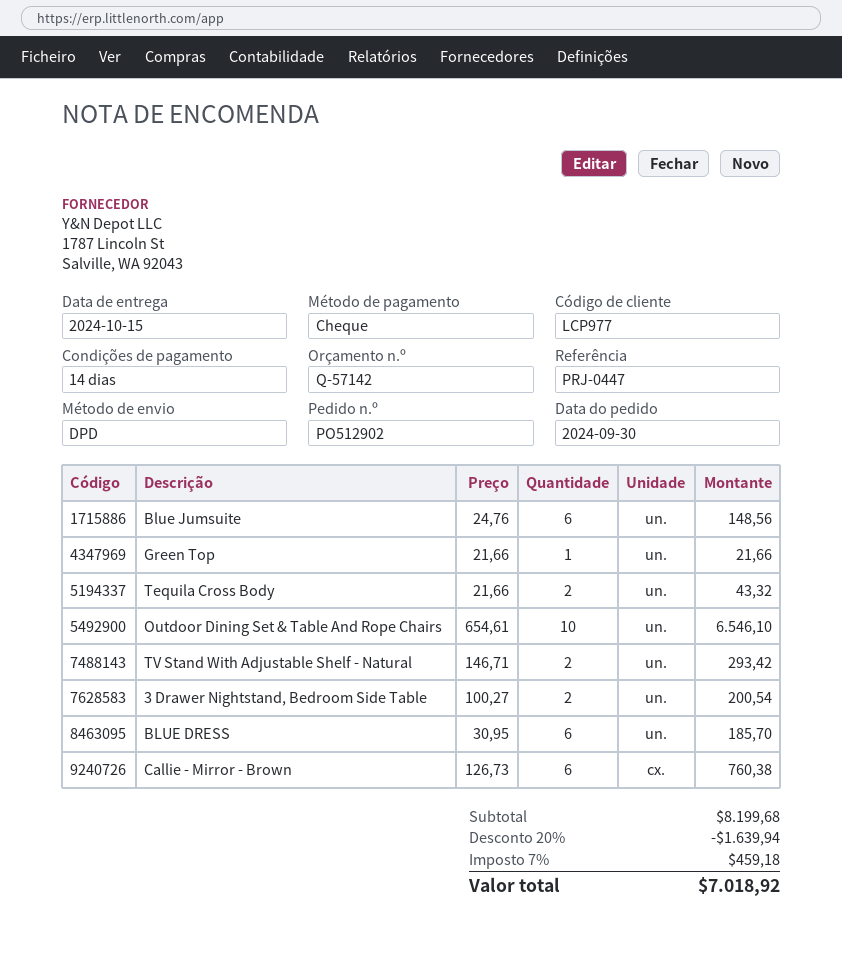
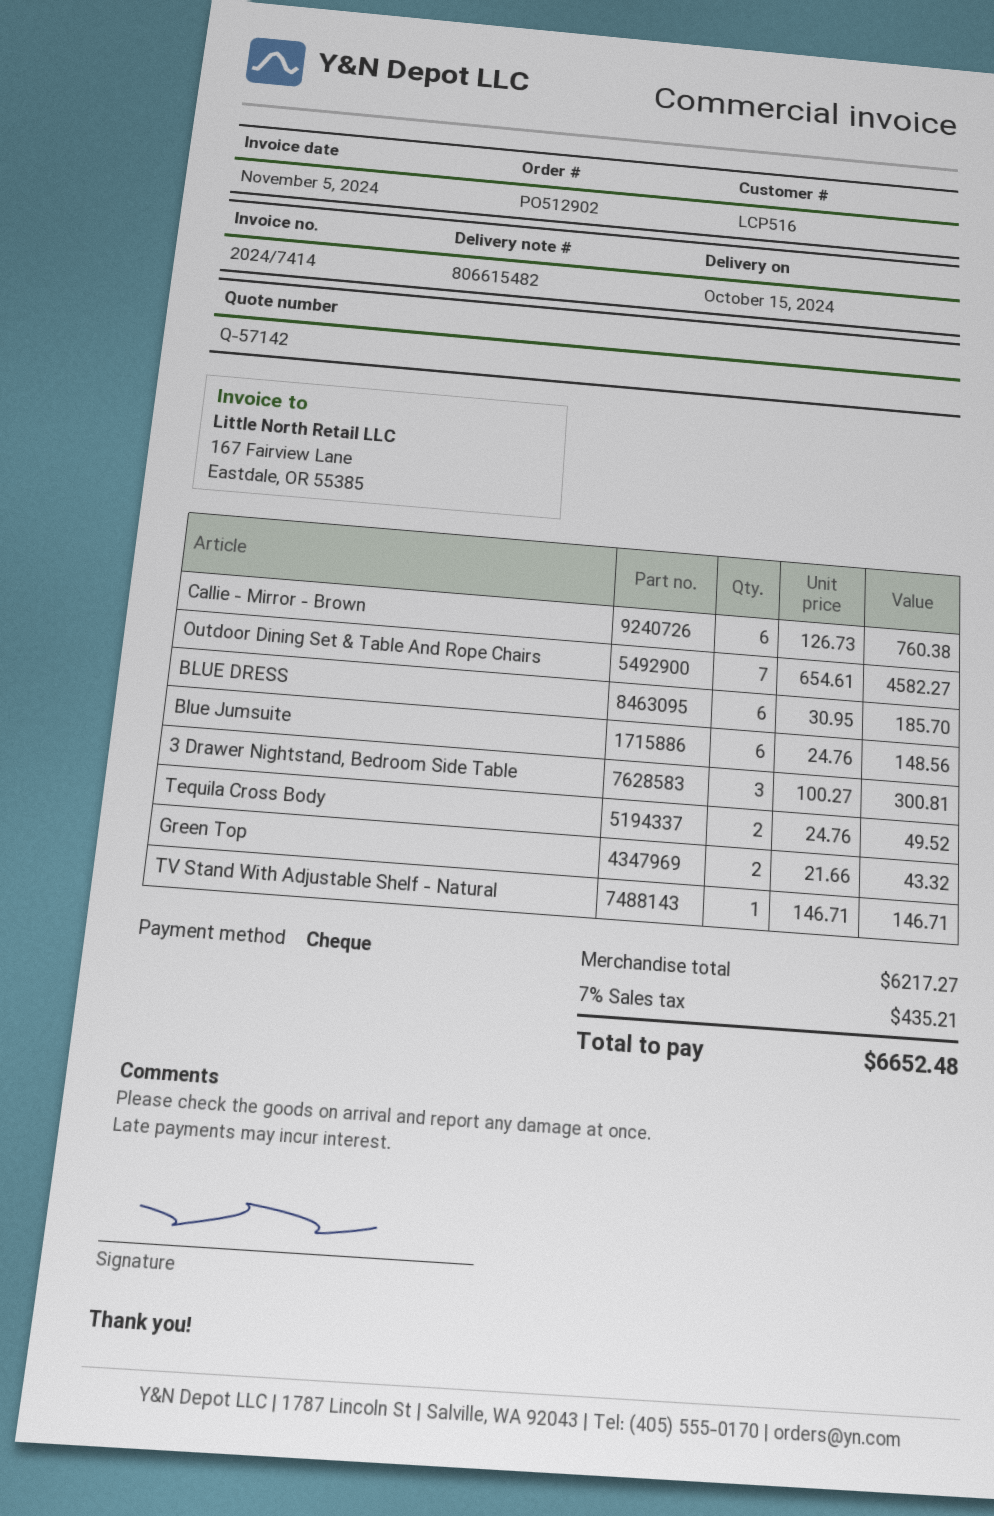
customer number: LCP977 -> LCP516
Green Top: 1 x 21.66 = 21.66 -> 2 x 21.66 = 43.32
Tequila Cross Body: 2 x 21.66 = 43.32 -> 2 x 24.76 = 49.52
Outdoor Dining Set & Table And Rope Chairs: 10 x 654.61 = 6546.10 -> 7 x 654.61 = 4582.27
TV Stand With Adjustable Shelf - Natural: 2 x 146.71 = 293.42 -> 1 x 146.71 = 146.71
3 Drawer Nightstand, Bedroom Side Table: 2 x 100.27 = 200.54 -> 3 x 100.27 = 300.81
subtotal: 8199.68 -> 6217.27
discount: 20% = 1639.94 -> none
tax: 7% = 459.18 -> 7% = 435.21
total: 7018.92 -> 6652.48

